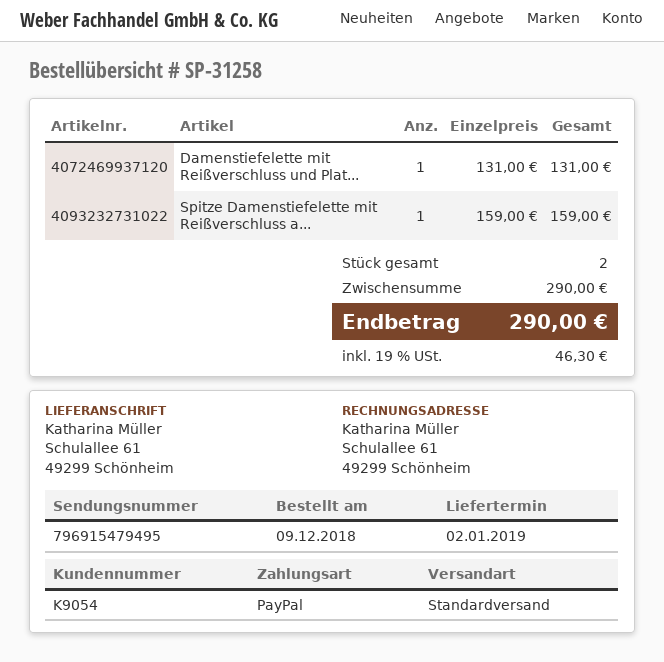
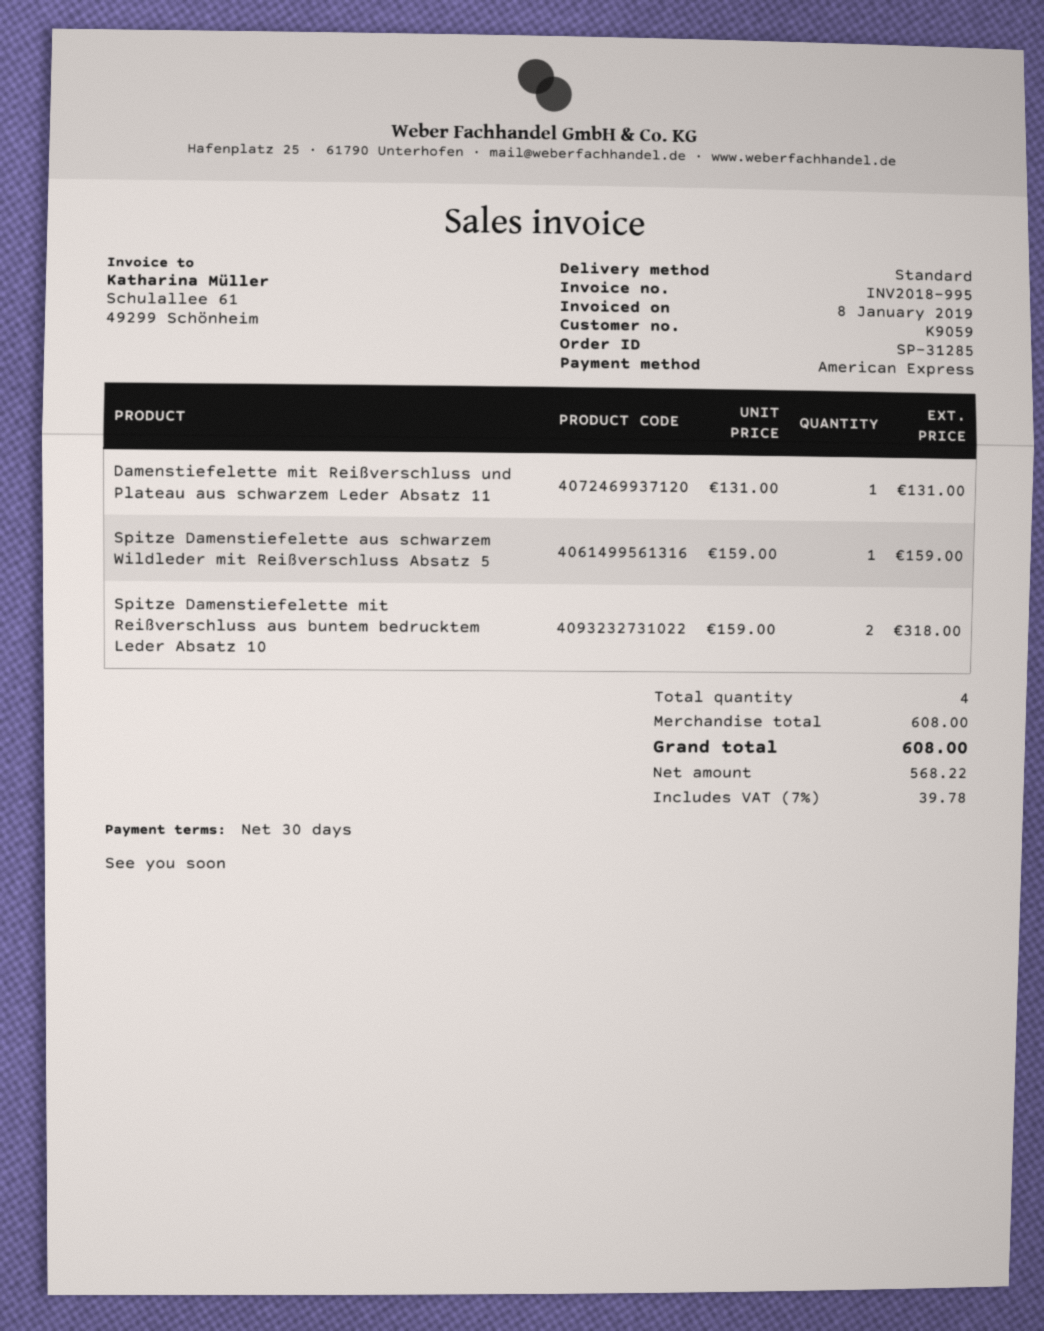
order number: SP-31258 -> SP-31285
customer number: K9054 -> K9059
payment method: PayPal -> American Express
Spitze Damenstiefelette mit Reißverschluss a...: 1 x 159.00 = 159.00 -> 2 x 159.00 = 318.00
Spitze Damenstiefelette aus schwarzem Wildleder mit Reißverschluss Absatz 5: none -> 1 x 159.00 = 159.00
total quantity: 2 -> 4
subtotal: 290.00 -> 608.00
tax: 19% = 46.30 -> 7% = 39.78
total: 290.00 -> 608.00

